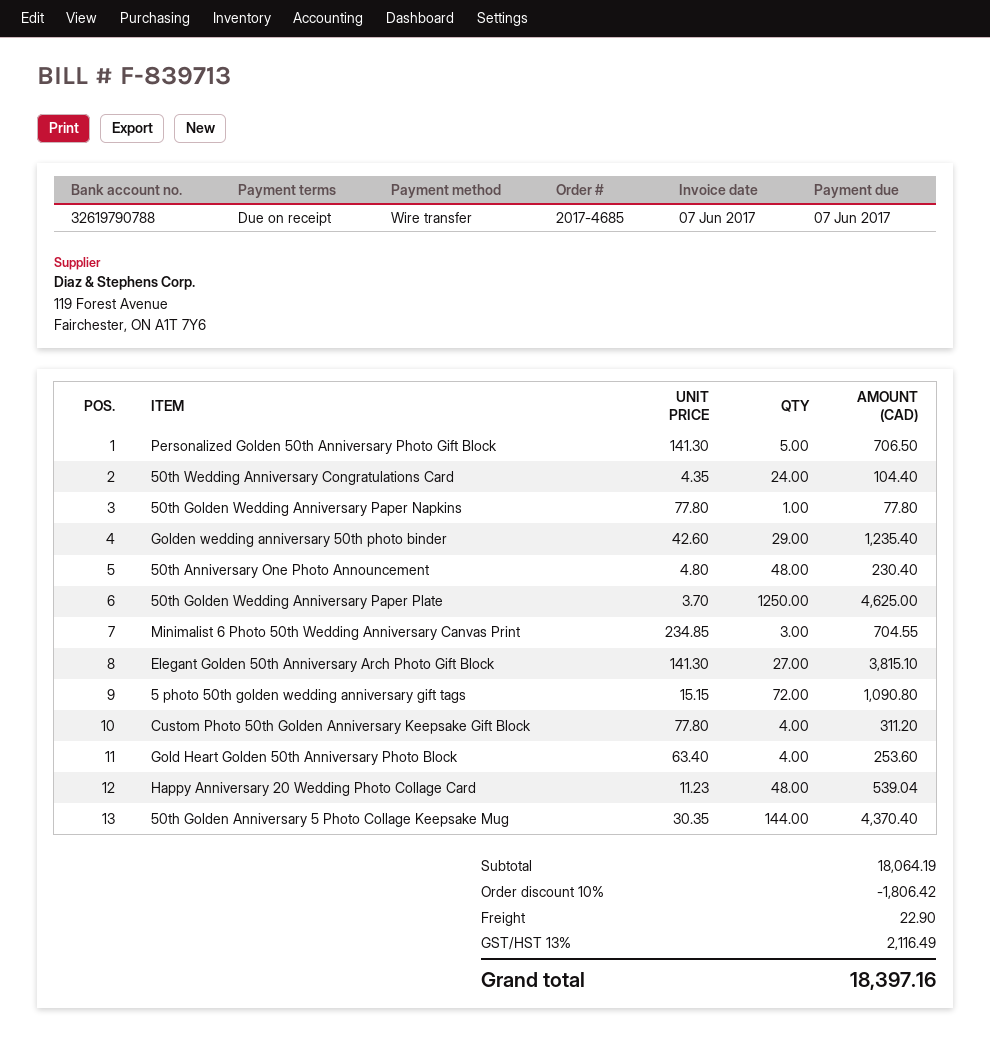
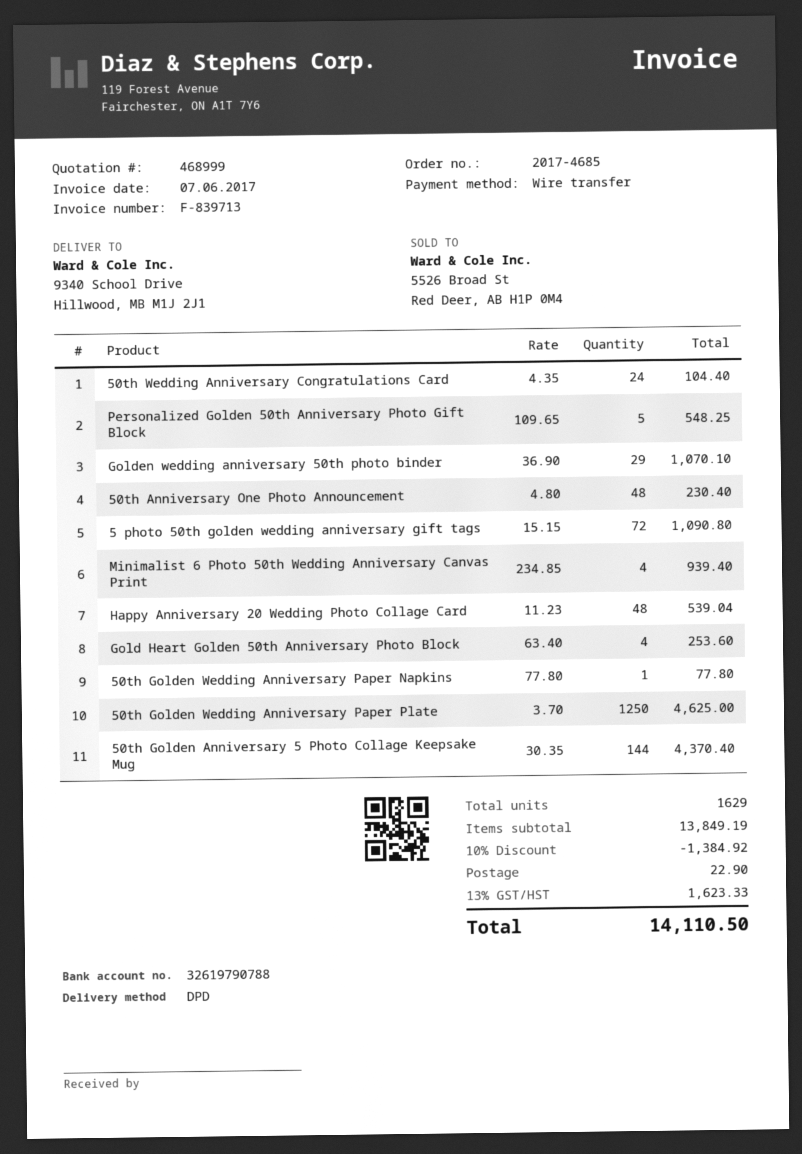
Personalized Golden 50th Anniversary Photo Gift Block: 5 x 141.30 = 706.50 -> 5 x 109.65 = 548.25
Golden wedding anniversary 50th photo binder: 29 x 42.60 = 1235.40 -> 29 x 36.90 = 1070.10
Minimalist 6 Photo 50th Wedding Anniversary Canvas Print: 3 x 234.85 = 704.55 -> 4 x 234.85 = 939.40
Elegant Golden 50th Anniversary Arch Photo Gift Block: 27 x 141.30 = 3815.10 -> none
Custom Photo 50th Golden Anniversary Keepsake Gift Block: 4 x 77.80 = 311.20 -> none
subtotal: 18064.19 -> 13849.19
discount: 10% = 1806.42 -> 10% = 1384.92
tax: 13% = 2116.49 -> 13% = 1623.33
total: 18397.16 -> 14110.50

